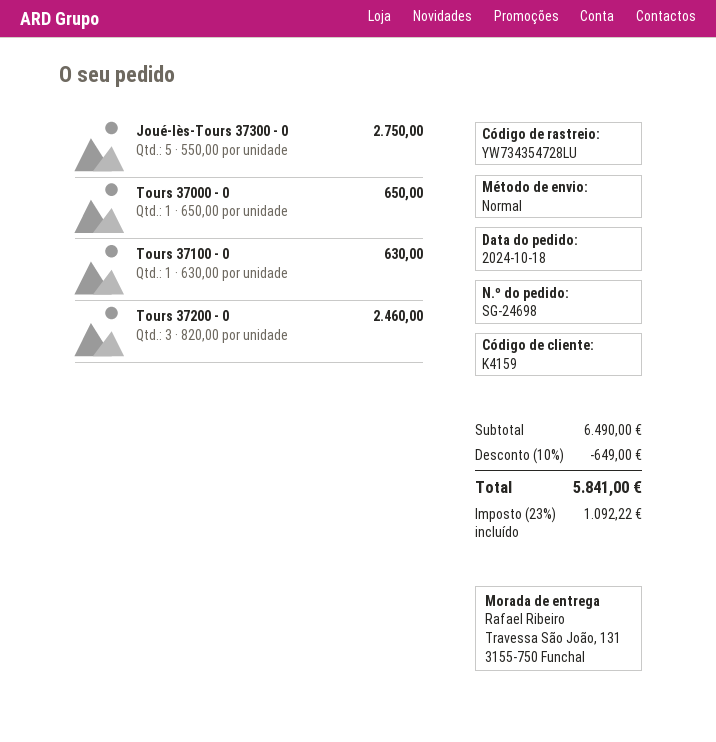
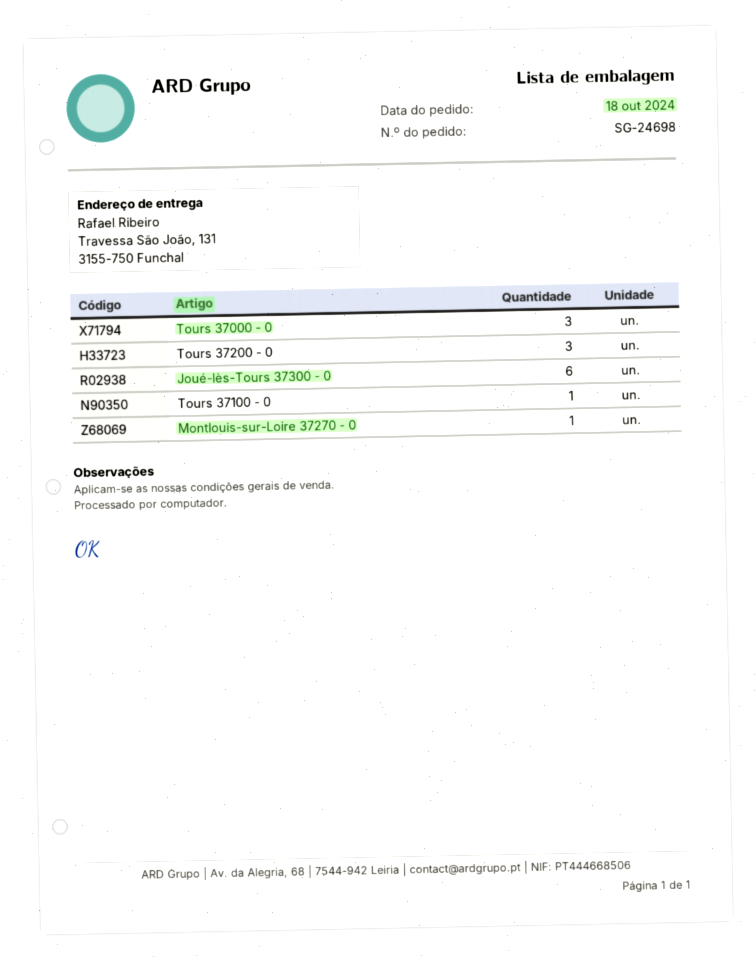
Joué-lès-Tours 37300 - 0: 5 -> 6
Tours 37000 - 0: 1 -> 3
Montlouis-sur-Loire 37270 - 0: none -> 1

